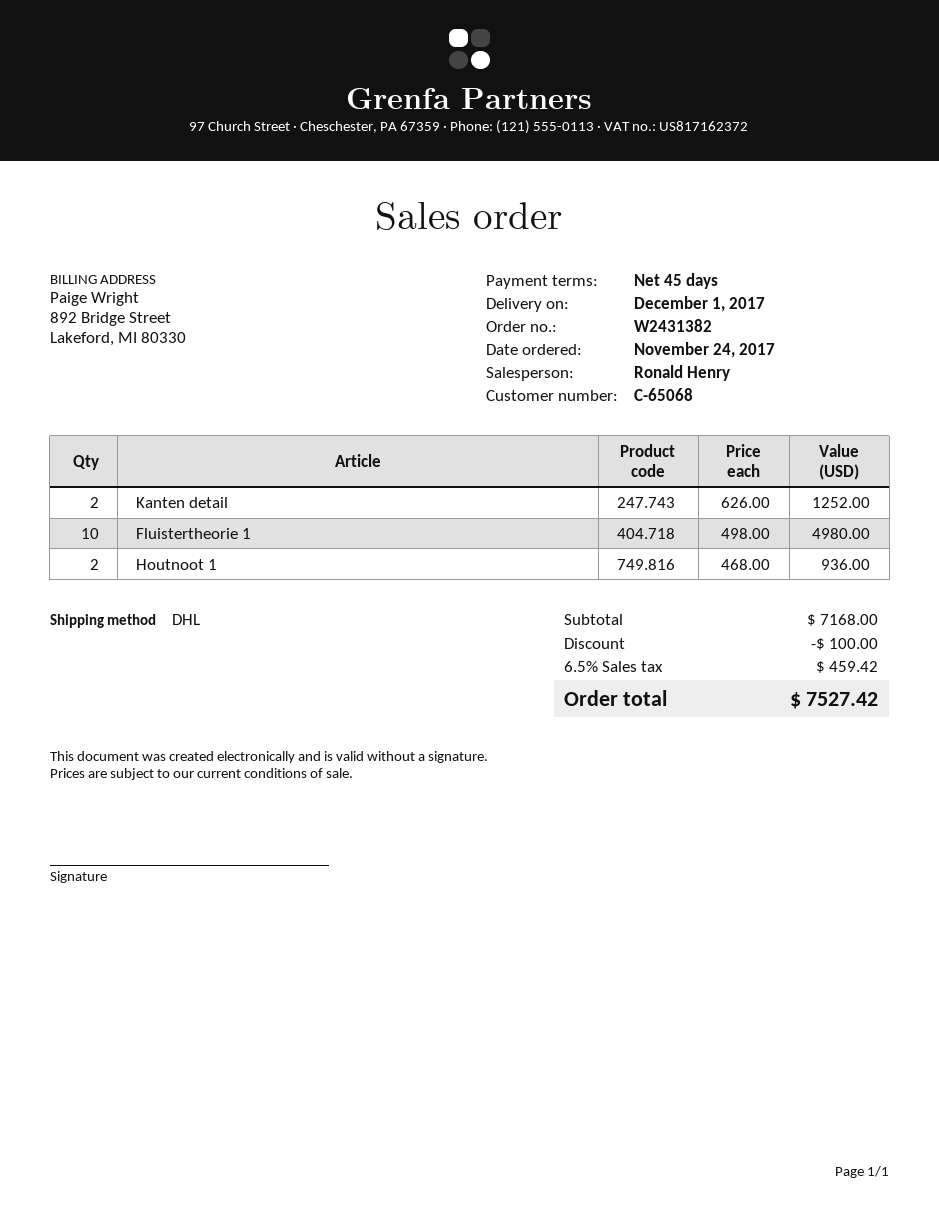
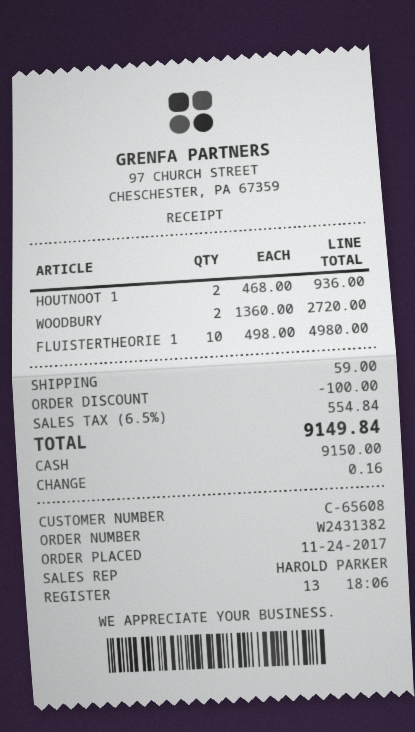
customer number: C-65068 -> C-65608
sales rep: Ronald Henry -> HAROLD PARKER
Kanten detail: 2 x 626.00 = 1252.00 -> none
WOODBURY: none -> 2 x 1360.00 = 2720.00
shipping: none -> 59.00
tax: 6.5% = 459.42 -> 6.5% = 554.84
total: 7527.42 -> 9149.84

